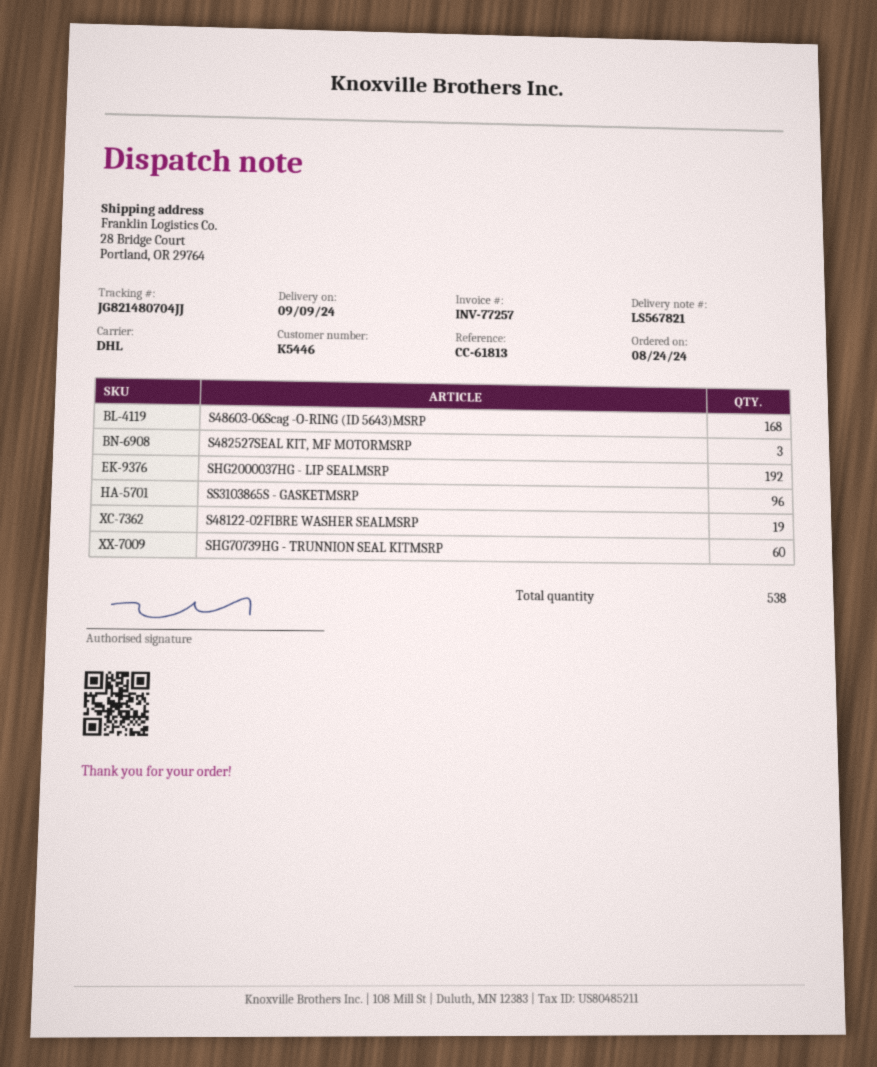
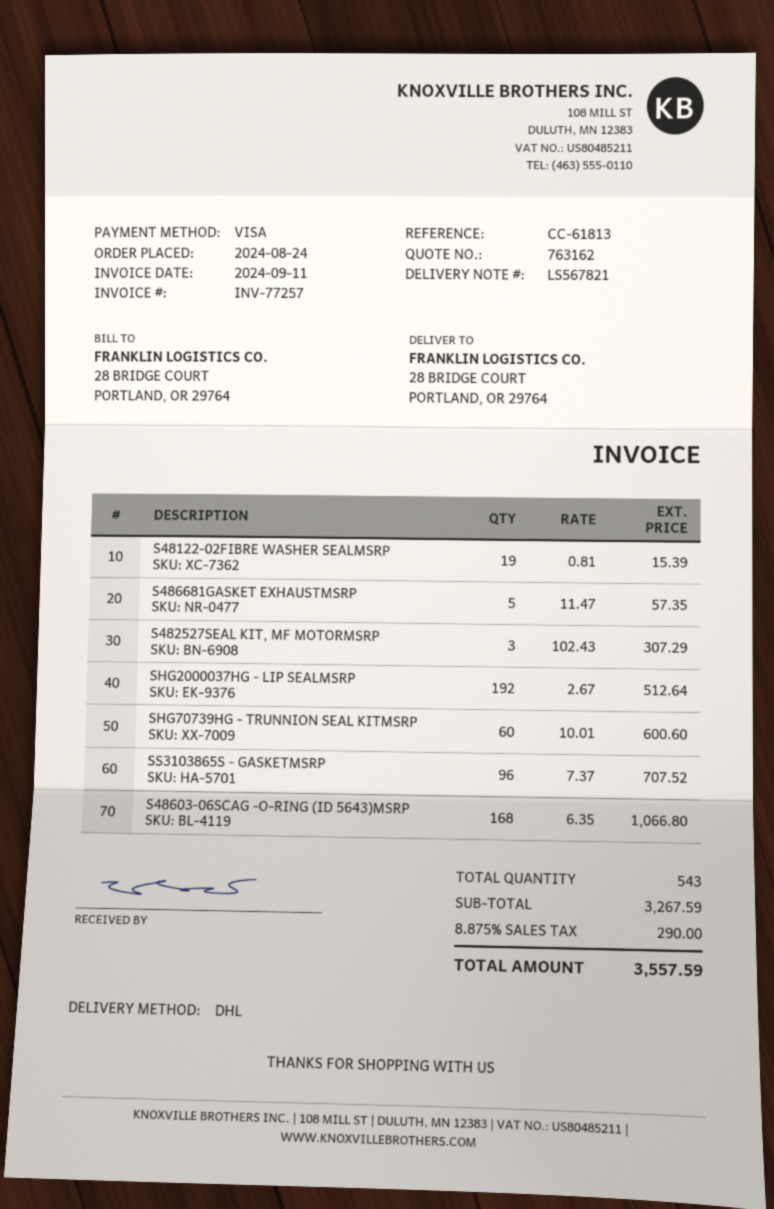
S486681GASKET EXHAUSTMSRP: none -> 5
total quantity: 538 -> 543

